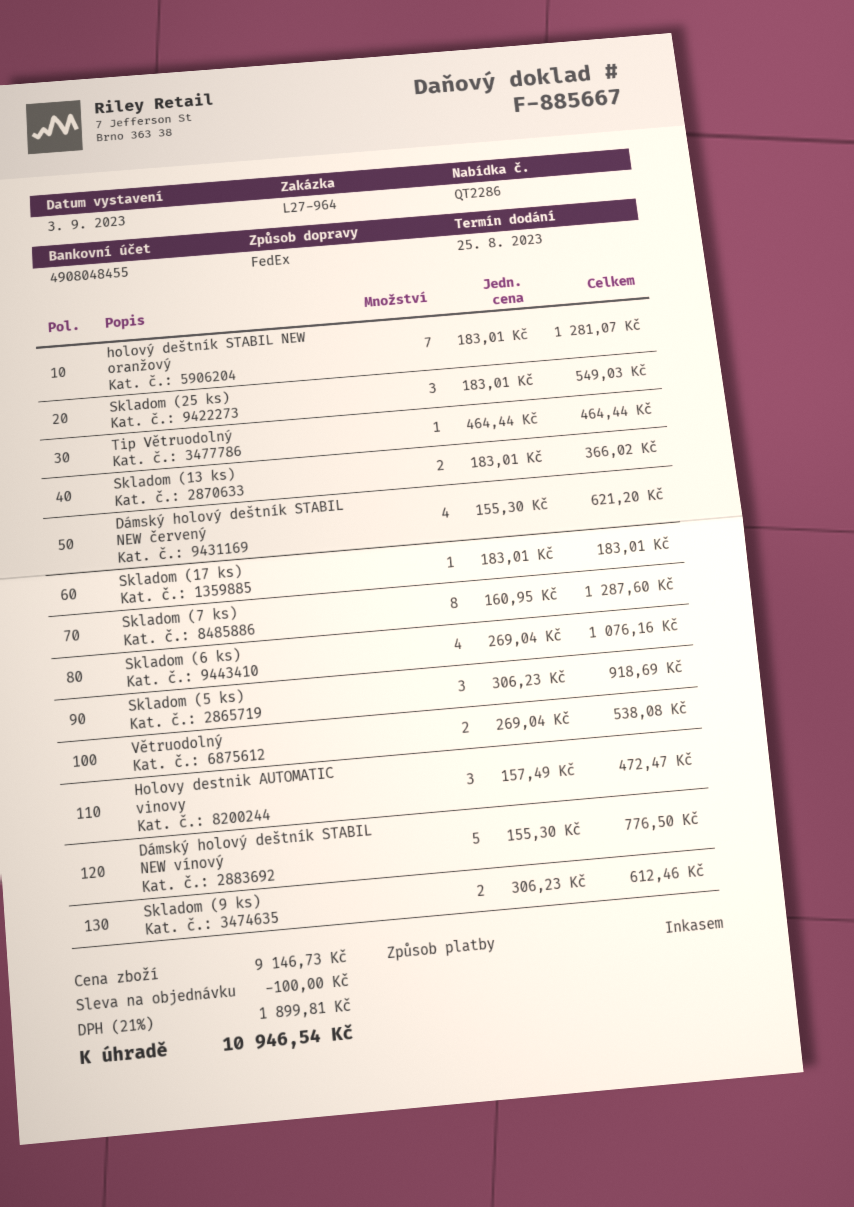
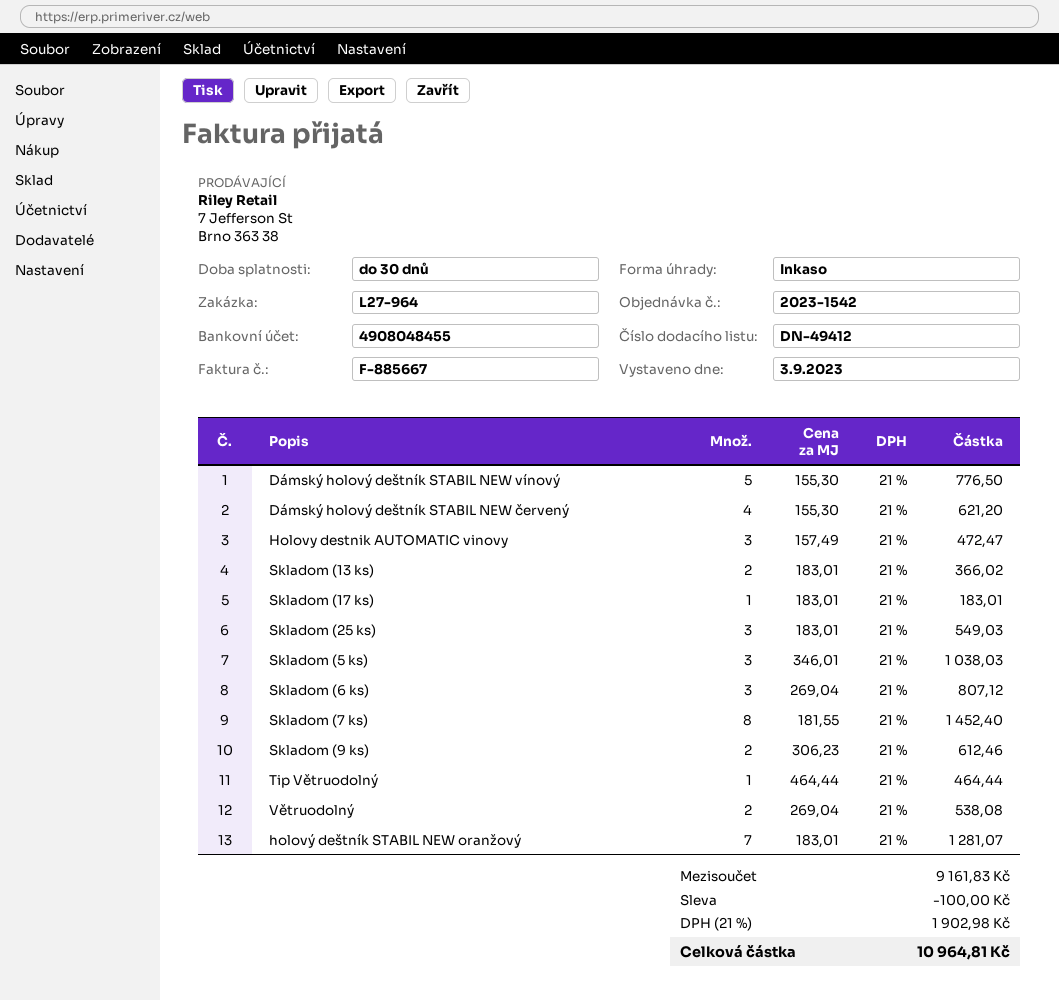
Skladom (7 ks): 8 x 160.95 = 1287.60 -> 8 x 181.55 = 1452.40
Skladom (6 ks): 4 x 269.04 = 1076.16 -> 3 x 269.04 = 807.12
Skladom (5 ks): 3 x 306.23 = 918.69 -> 3 x 346.01 = 1038.03
subtotal: 9146.73 -> 9161.83
tax: 21% = 1899.81 -> 21% = 1902.98
total: 10946.54 -> 10964.81

